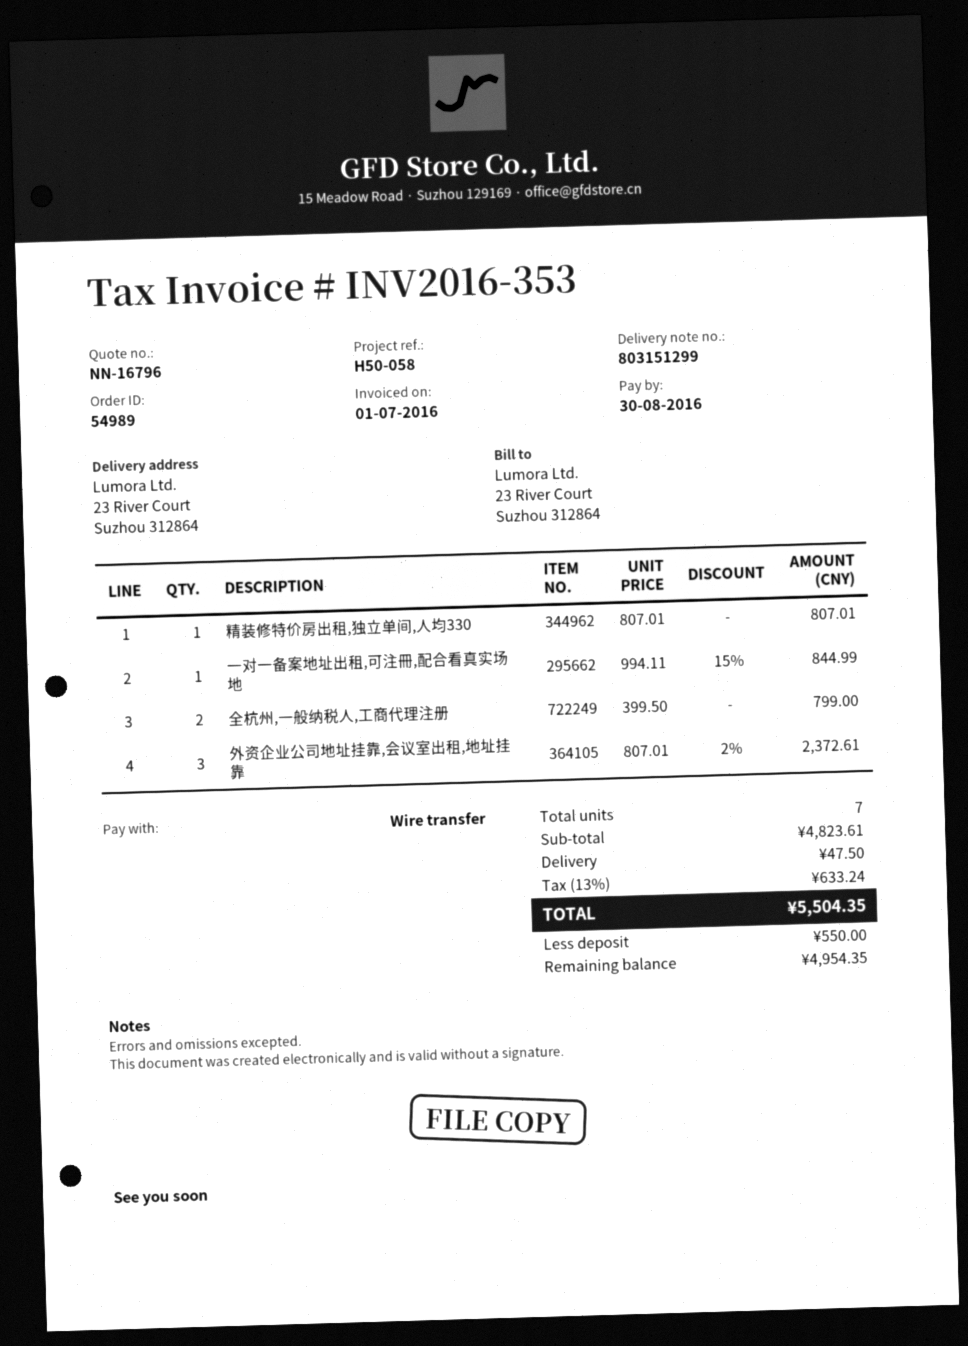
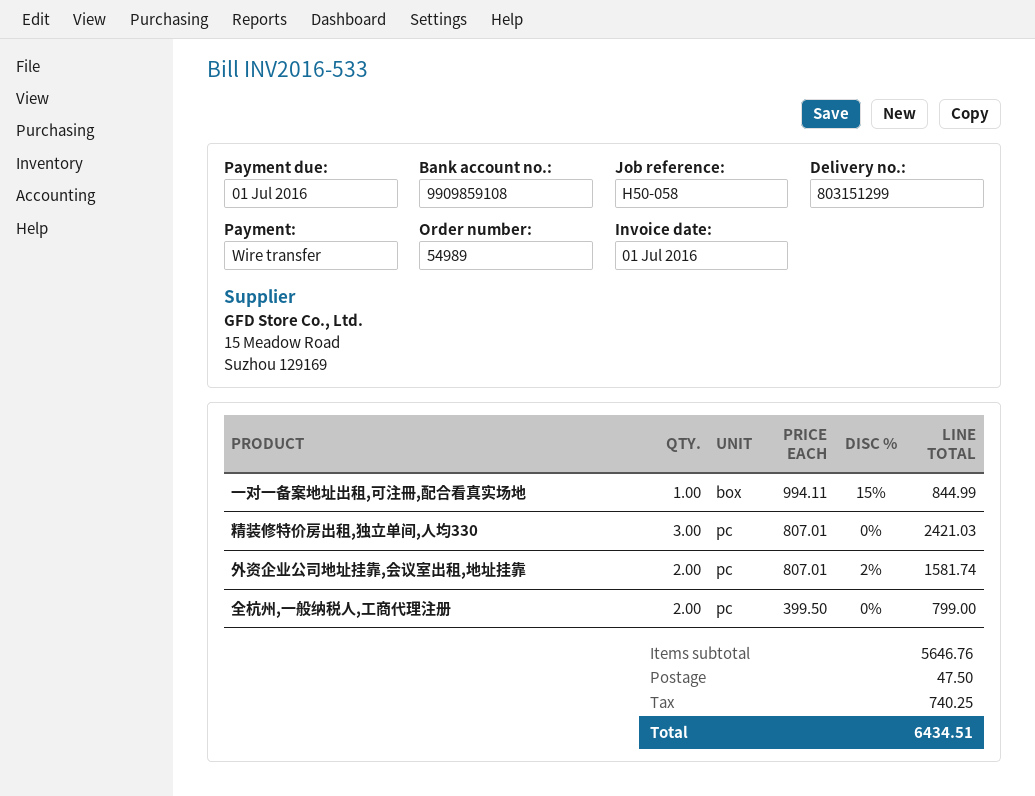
invoice number: INV2016-353 -> INV2016-533
due date: 2016-08-30 -> 2016-07-01
精装修特价房出租,独立单间,人均330: 1 x 807.01 = 807.01 -> 3 x 807.01 = 2421.03
外资企业公司地址挂靠,会议室出租,地址挂靠: 3 x 807.01 - 2% = 2372.61 -> 2 x 807.01 - 2% = 1581.74
subtotal: 4823.61 -> 5646.76
tax: 633.24 -> 740.25
total: 5504.35 -> 6434.51

